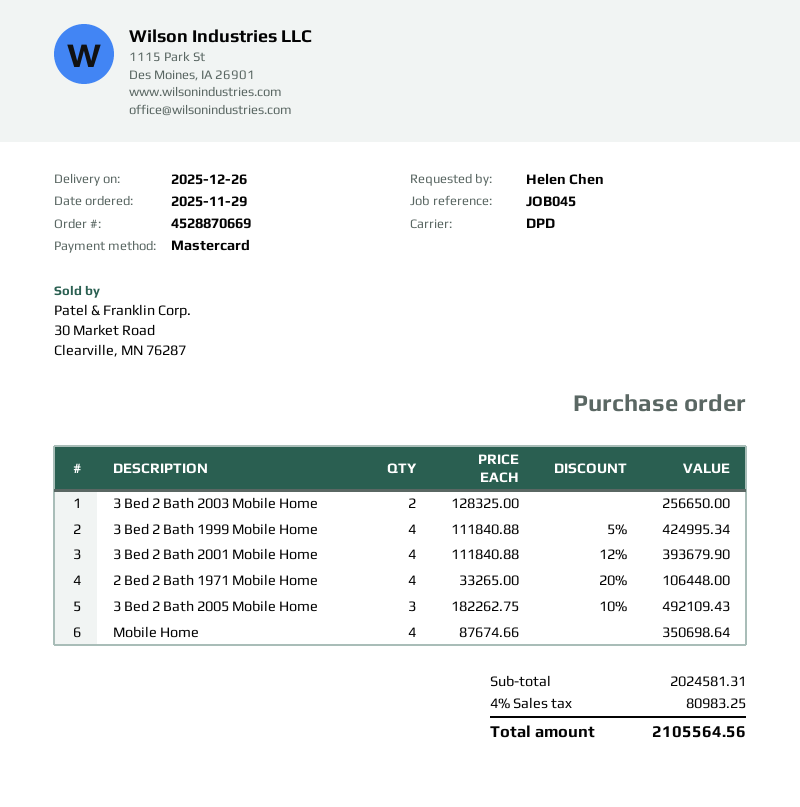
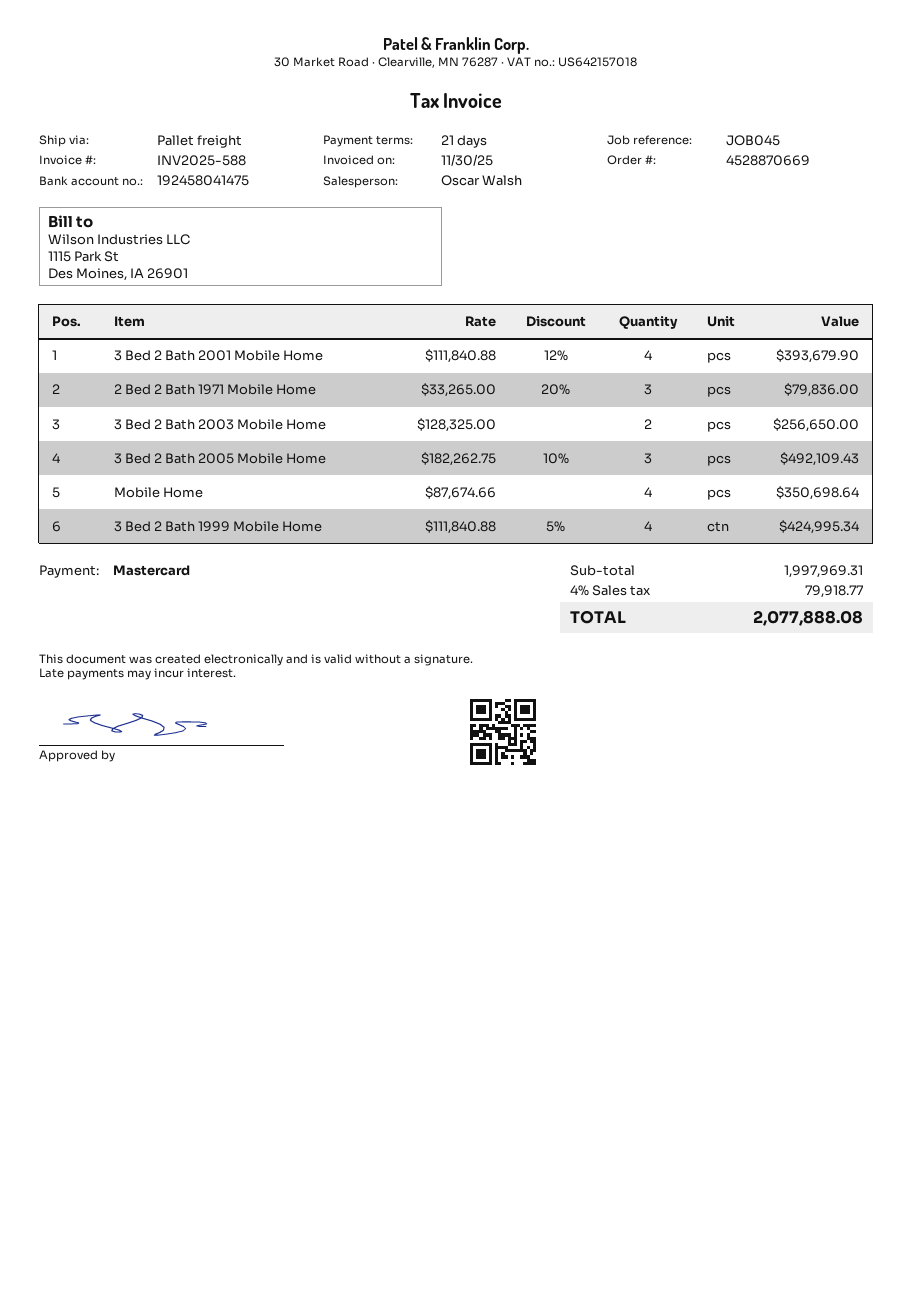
shipping method: DPD -> pallet freight
2 Bed 2 Bath 1971 Mobile Home: 4 x 33265.00 - 20% = 106448.00 -> 3 x 33265.00 - 20% = 79836.00
subtotal: 2024581.31 -> 1997969.31
tax: 4% = 80983.25 -> 4% = 79918.77
total: 2105564.56 -> 2077888.08

